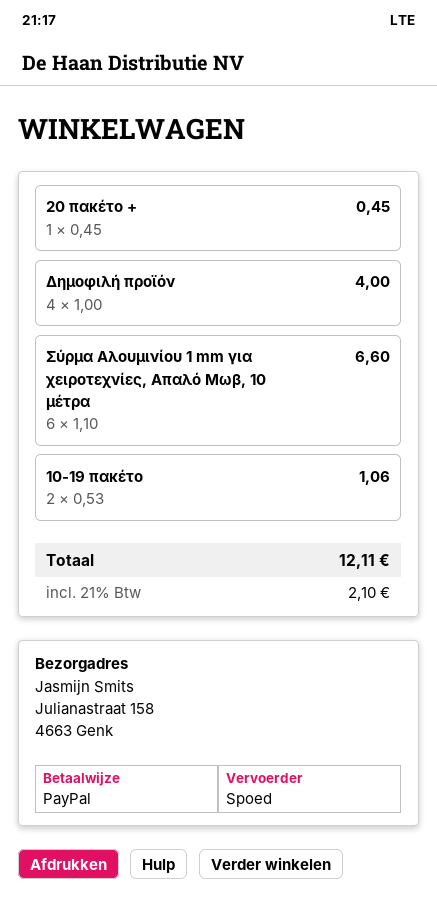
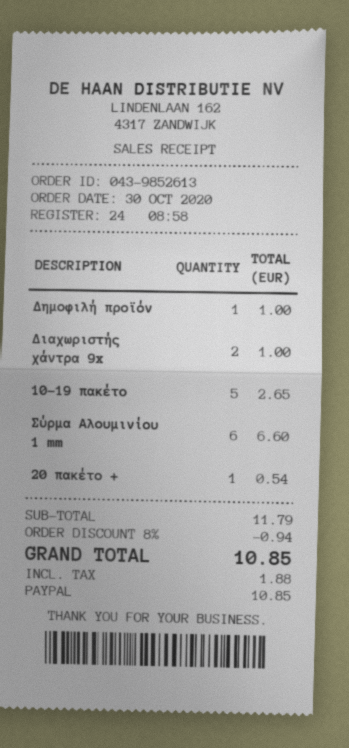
20 πακέτο +: 1 for 0.45 -> 1 for 0.54
Δημοφιλή προϊόν: 4 for 4.00 -> 1 for 1.00
10-19 πακέτο: 2 for 1.06 -> 5 for 2.65
Διαχωριστής χάντρα 9x: none -> 2 for 1.00
discount: none -> 8% = 0.94
tax: 2.10 -> 1.88
total: 12.11 -> 10.85

